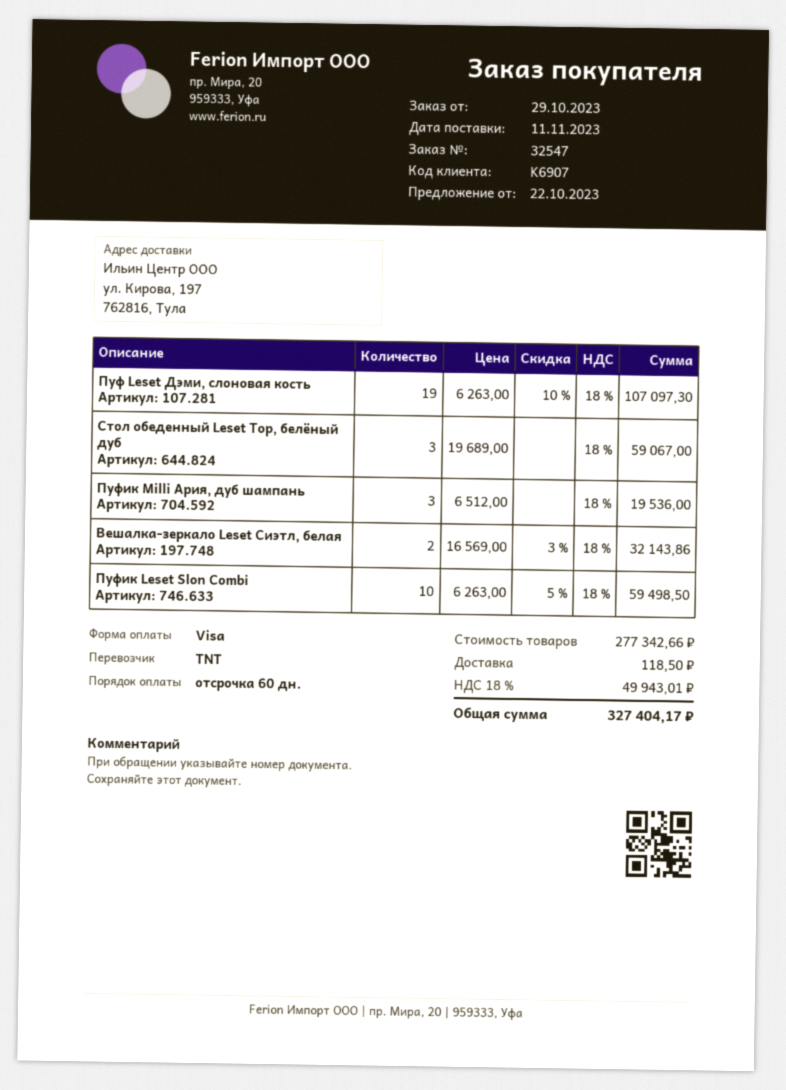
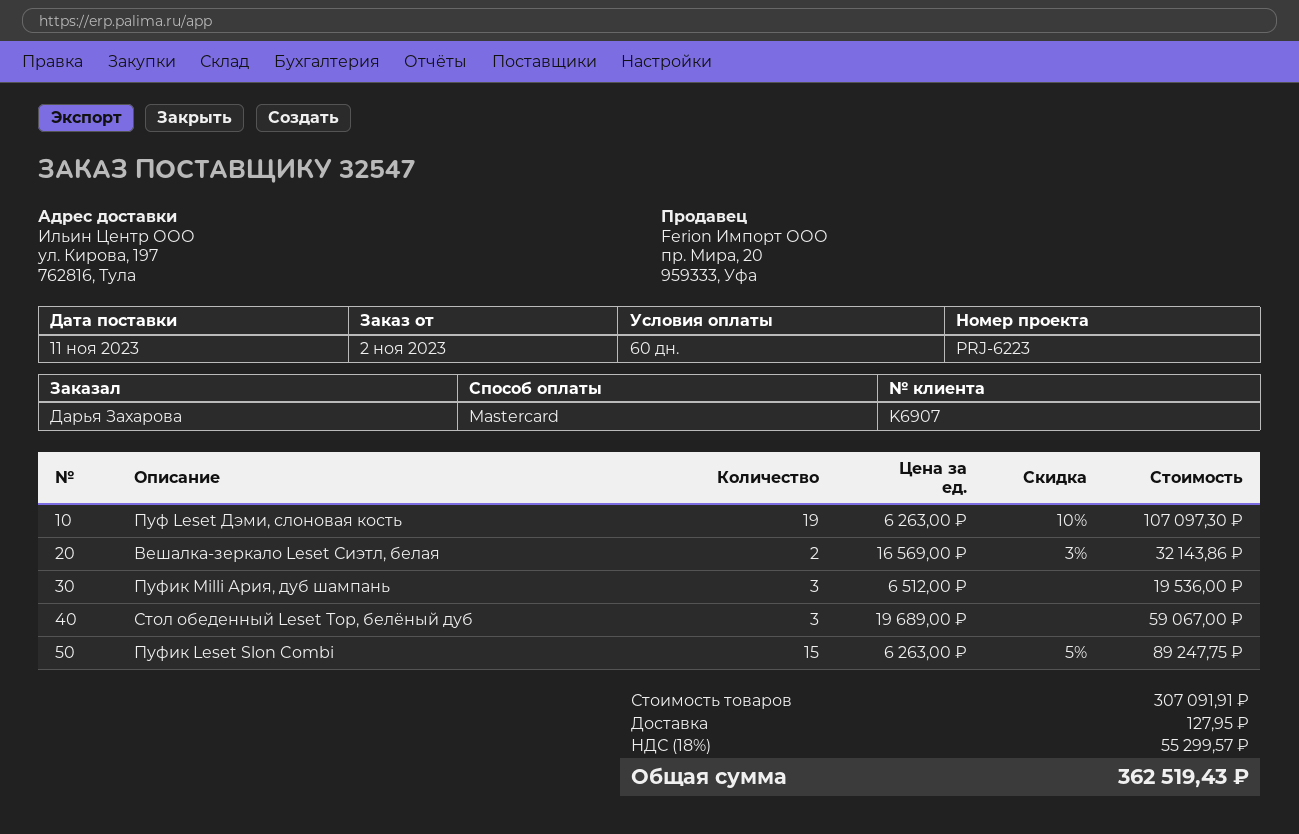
order date: 2023-10-29 -> 2023-11-02
payment method: Visa -> Mastercard
Пуфик Leset Slon Combi: 10 x 6263.00 - 5% = 59498.50 -> 15 x 6263.00 - 5% = 89247.75
subtotal: 277342.66 -> 307091.91
shipping: 118.50 -> 127.95
tax: 18% = 49943.01 -> 18% = 55299.57
total: 327404.17 -> 362519.43

